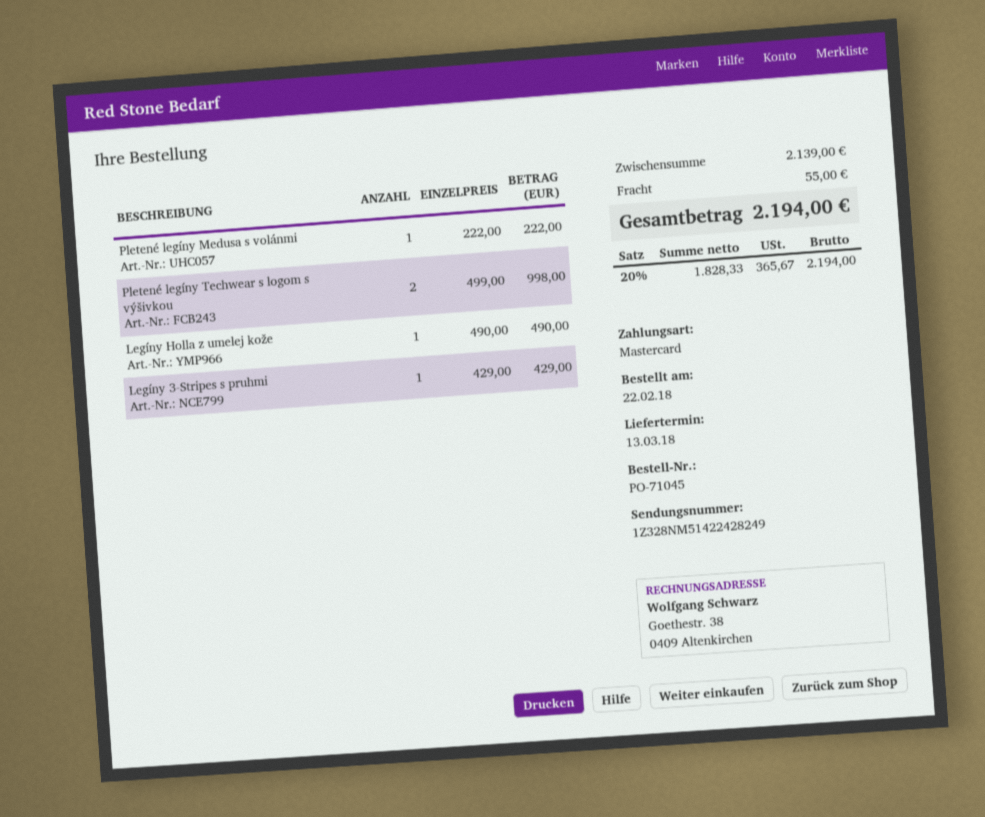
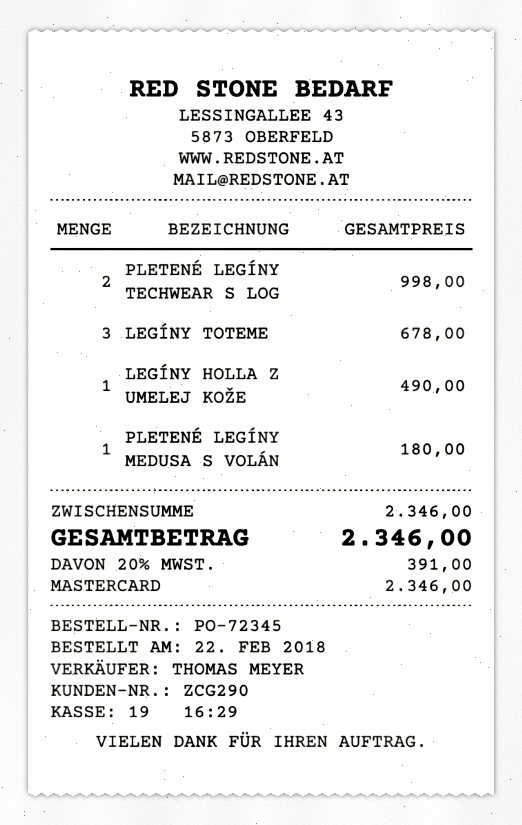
order number: PO-71045 -> PO-72345
Pletené legíny Medusa s volánmi: 1 for 222.00 -> 1 for 180.00
Legíny 3-Stripes s pruhmi: 1 for 429.00 -> none
LEGÍNY TOTEME: none -> 3 for 678.00
subtotal: 2139.00 -> 2346.00
shipping: 55.00 -> none
tax: 20% = 365.67 -> 20% = 391.00
total: 2194.00 -> 2346.00

